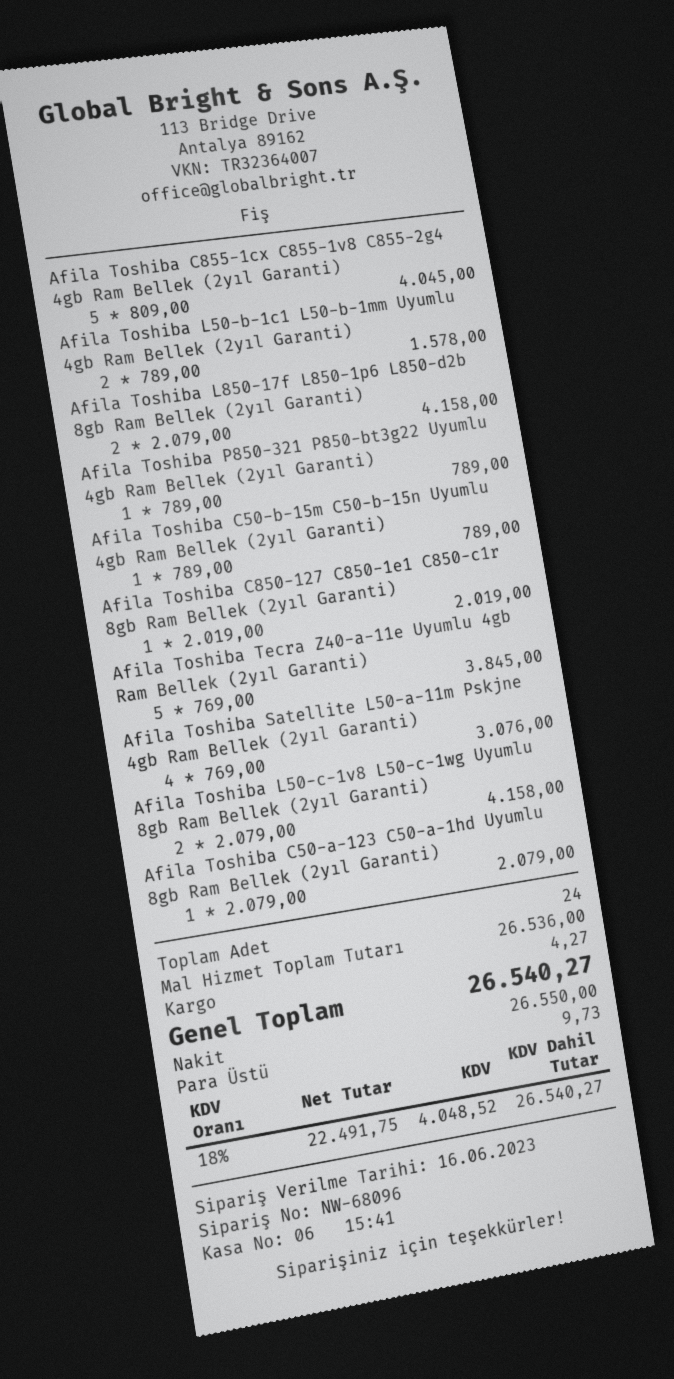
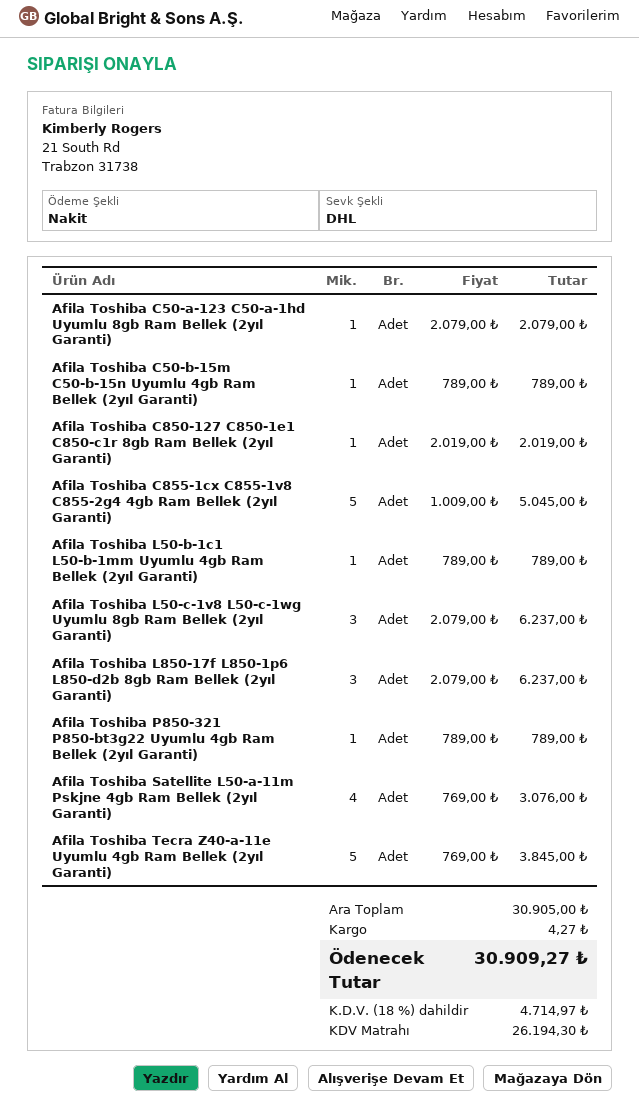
Afila Toshiba C855-1cx C855-1v8 C855-2g4 4gb Ram Bellek (2yıl Garanti): 5 x 809.00 = 4045.00 -> 5 x 1009.00 = 5045.00
Afila Toshiba L50-b-1c1 L50-b-1mm Uyumlu 4gb Ram Bellek (2yıl Garanti): 2 x 789.00 = 1578.00 -> 1 x 789.00 = 789.00
Afila Toshiba L850-17f L850-1p6 L850-d2b 8gb Ram Bellek (2yıl Garanti): 2 x 2079.00 = 4158.00 -> 3 x 2079.00 = 6237.00
Afila Toshiba L50-c-1v8 L50-c-1wg Uyumlu 8gb Ram Bellek (2yıl Garanti): 2 x 2079.00 = 4158.00 -> 3 x 2079.00 = 6237.00
subtotal: 26536.00 -> 30905.00
net: 22491.75 -> 26194.30
tax: 18% = 4048.52 -> 18% = 4714.97
total: 26540.27 -> 30909.27

